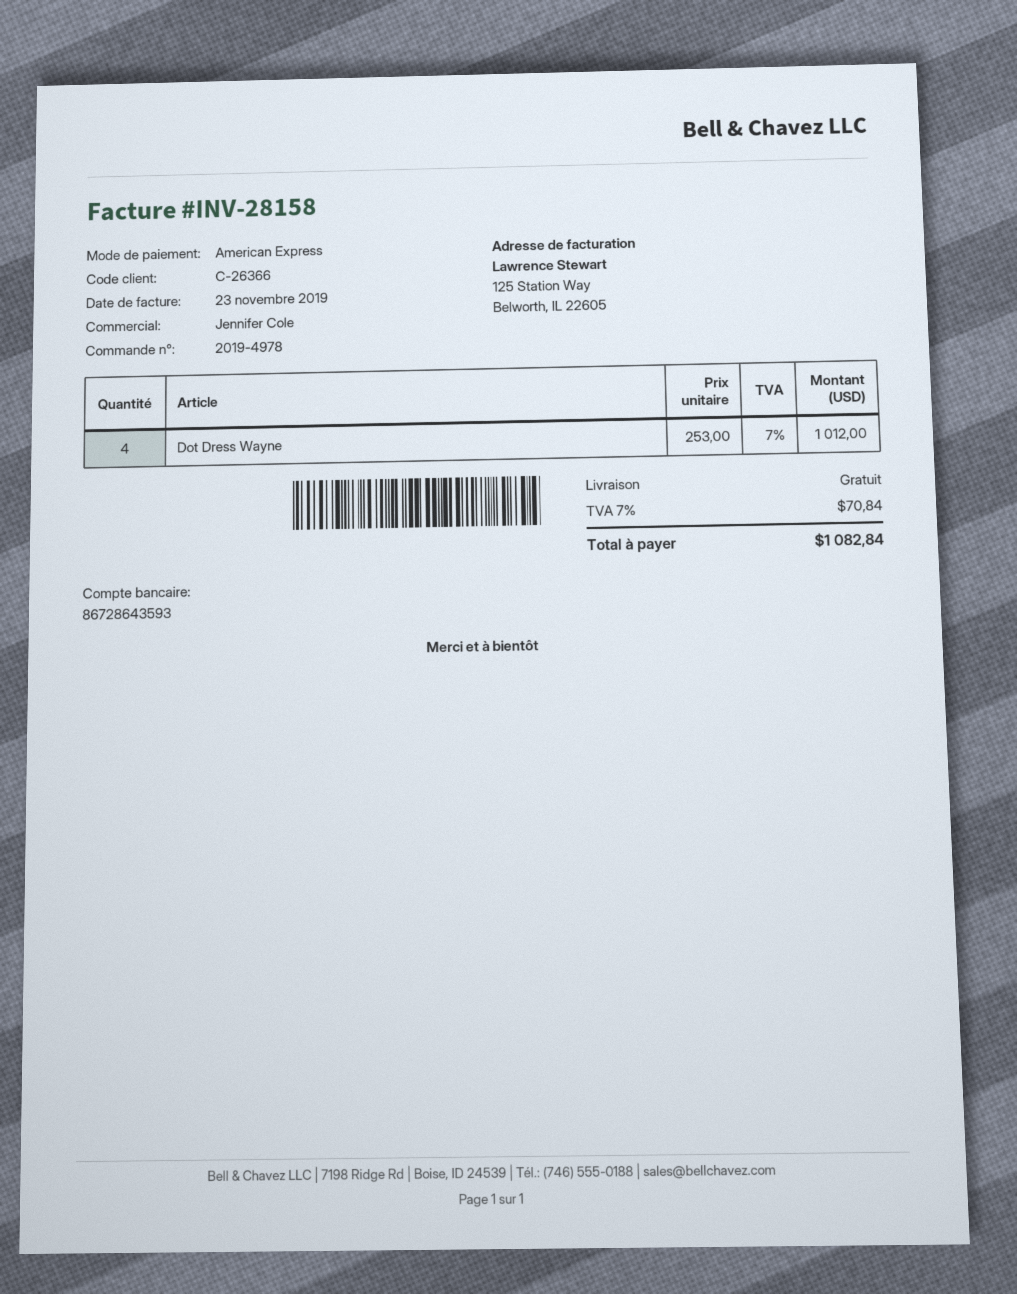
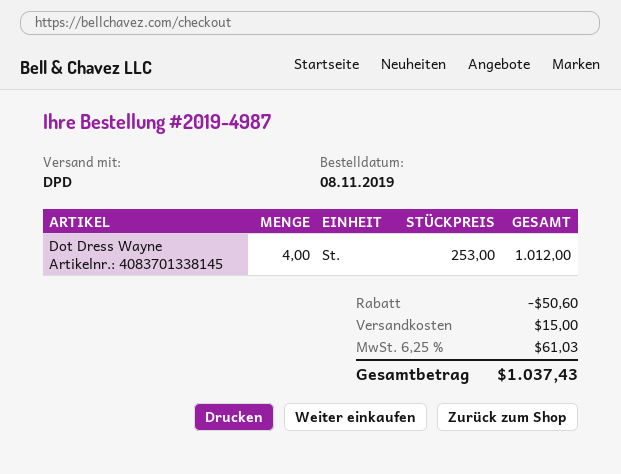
order number: 2019-4978 -> 2019-4987
discount: none -> 50.60
shipping: 0.00 -> 15.00
tax: 7% = 70.84 -> 6.25% = 61.03
total: 1082.84 -> 1037.43

